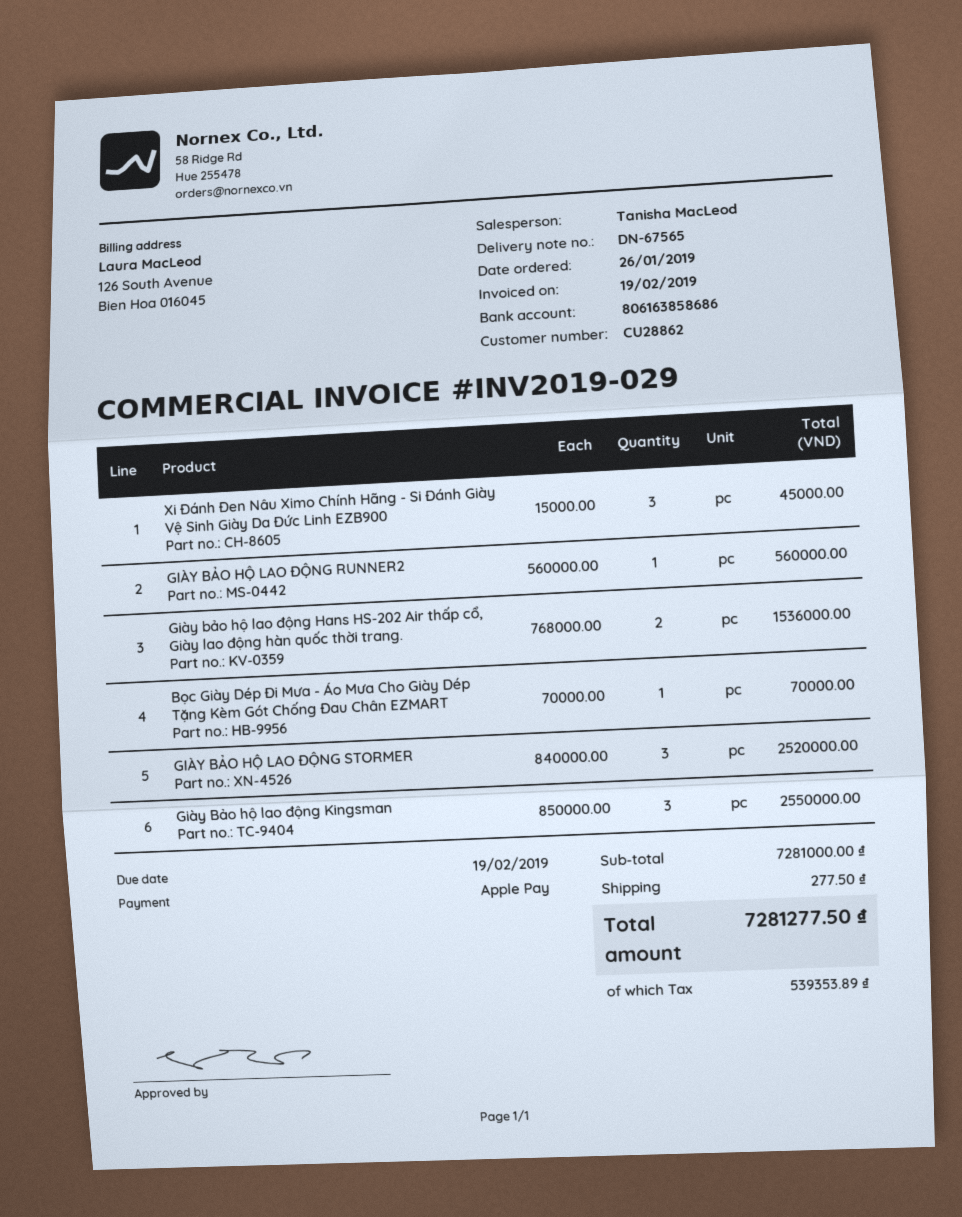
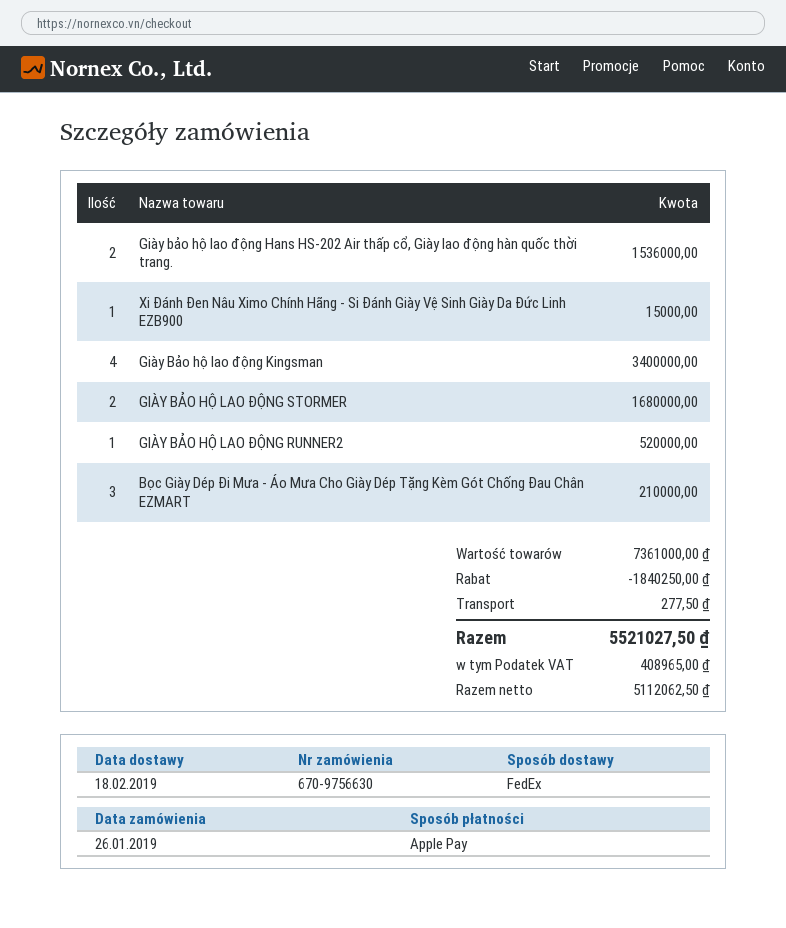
Xi Đánh Đen Nâu Ximo Chính Hãng - Si Đánh Giày Vệ Sinh Giày Da Đức Linh EZB900: 3 for 45000.00 -> 1 for 15000.00
GIÀY BẢO HỘ LAO ĐỘNG RUNNER2: 1 for 560000.00 -> 1 for 520000.00
Bọc Giày Dép Đi Mưa - Áo Mưa Cho Giày Dép Tặng Kèm Gót Chống Đau Chân EZMART: 1 for 70000.00 -> 3 for 210000.00
GIÀY BẢO HỘ LAO ĐỘNG STORMER: 3 for 2520000.00 -> 2 for 1680000.00
Giày Bảo hộ lao động Kingsman: 3 for 2550000.00 -> 4 for 3400000.00
subtotal: 7281000.00 -> 7361000.00
discount: none -> 1840250.00
tax: 539353.89 -> 408965.00
total: 7281277.50 -> 5521027.50

